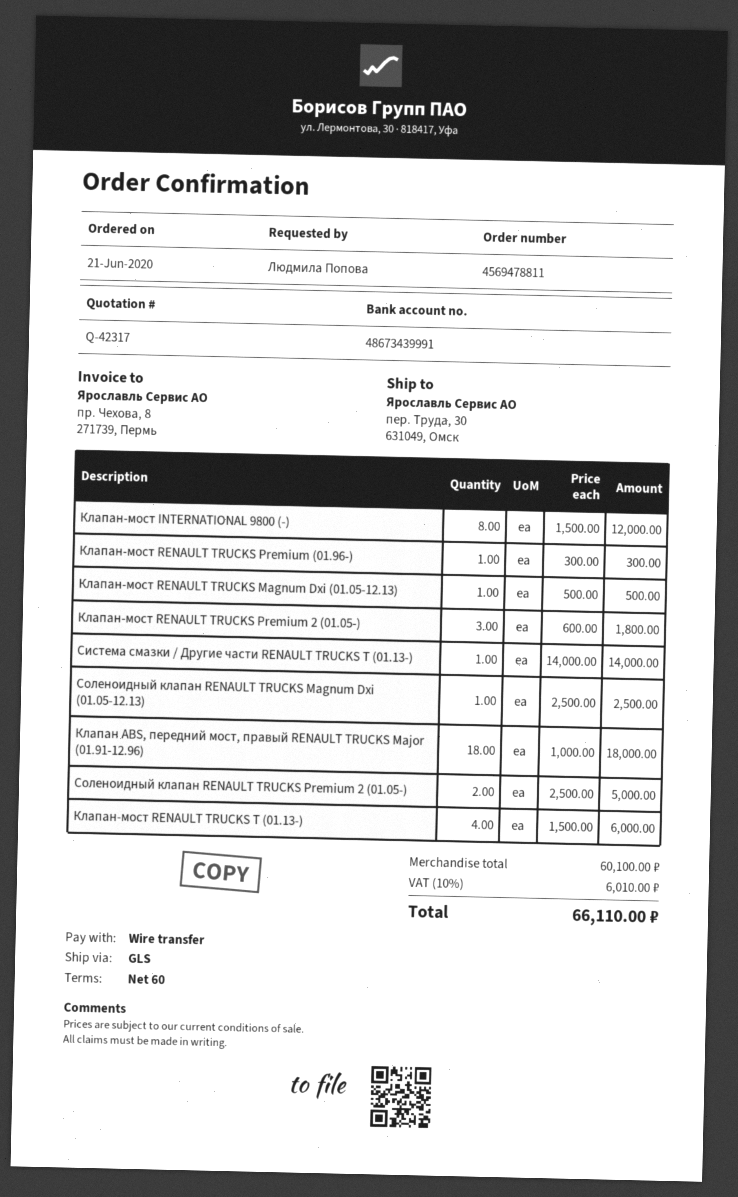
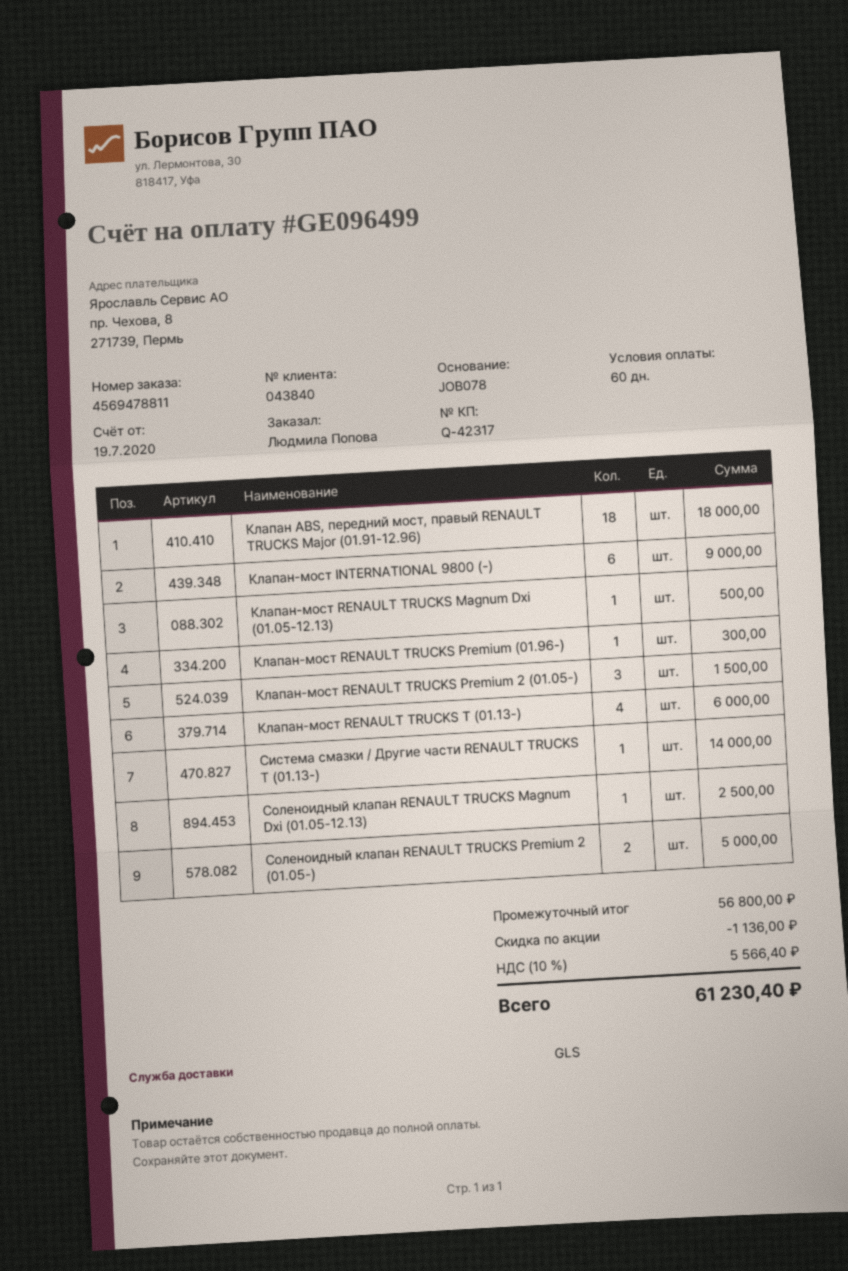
Клапан-мост INTERNATIONAL 9800 (-): 8 for 12000.00 -> 6 for 9000.00
Клапан-мост RENAULT TRUCKS Premium 2 (01.05-): 3 for 1800.00 -> 3 for 1500.00
subtotal: 60100.00 -> 56800.00
discount: none -> 1136.00
tax: 10% = 6010.00 -> 10% = 5566.40
total: 66110.00 -> 61230.40

